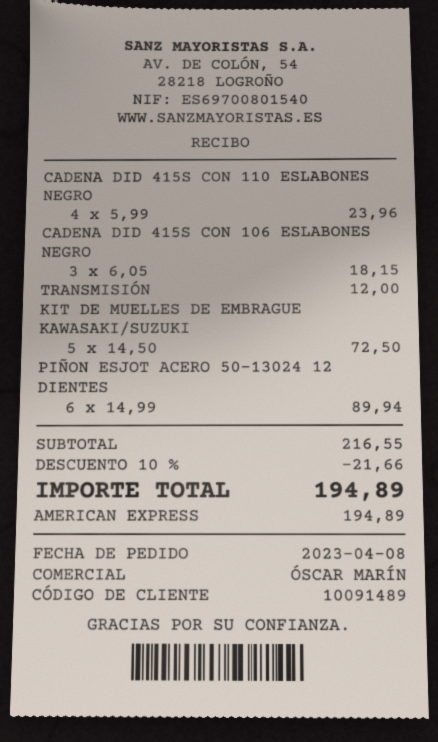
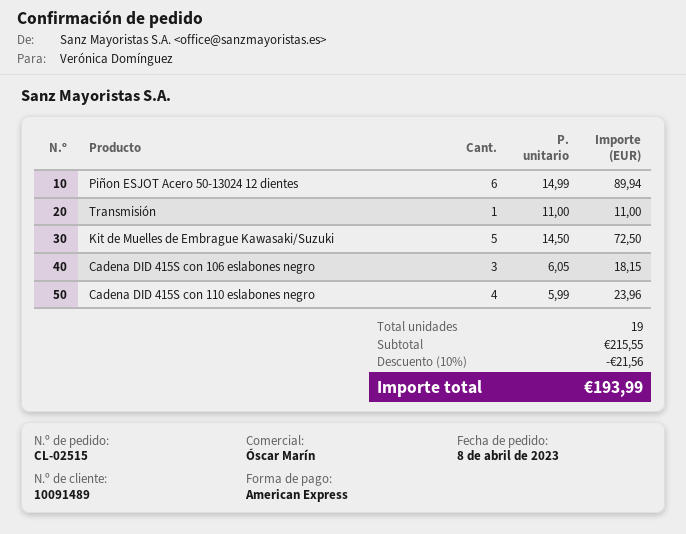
TRANSMISIÓN: 1 x 12.00 = 12.00 -> 1 x 11.00 = 11.00
subtotal: 216.55 -> 215.55
discount: 10% = 21.66 -> 10% = 21.56
total: 194.89 -> 193.99

